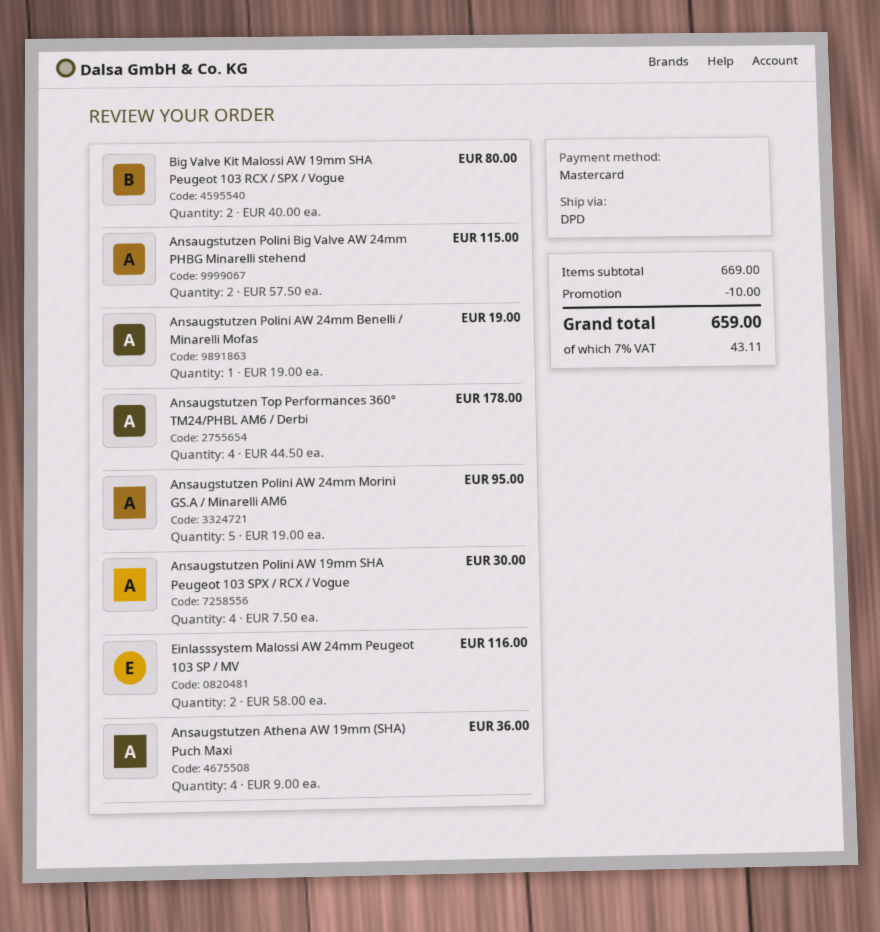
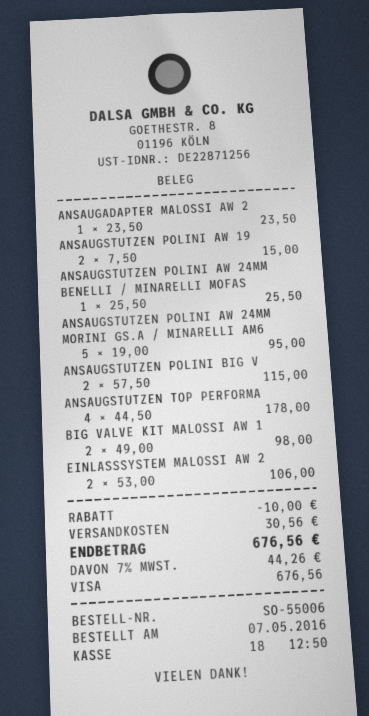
payment method: Mastercard -> Visa
Big Valve Kit Malossi AW 19mm SHA Peugeot 103 RCX / SPX / Vogue: 2 x 40.00 = 80.00 -> 2 x 49.00 = 98.00
Ansaugstutzen Polini AW 24mm Benelli / Minarelli Mofas: 1 x 19.00 = 19.00 -> 1 x 25.50 = 25.50
Ansaugstutzen Polini AW 19mm SHA Peugeot 103 SPX / RCX / Vogue: 4 x 7.50 = 30.00 -> 2 x 7.50 = 15.00
Einlasssystem Malossi AW 24mm Peugeot 103 SP / MV: 2 x 58.00 = 116.00 -> 2 x 53.00 = 106.00
Ansaugstutzen Athena AW 19mm (SHA) Puch Maxi: 4 x 9.00 = 36.00 -> none
ANSAUGADAPTER MALOSSI AW 2: none -> 1 x 23.50 = 23.50
shipping: none -> 30.56
tax: 7% = 43.11 -> 7% = 44.26
total: 659.00 -> 676.56

